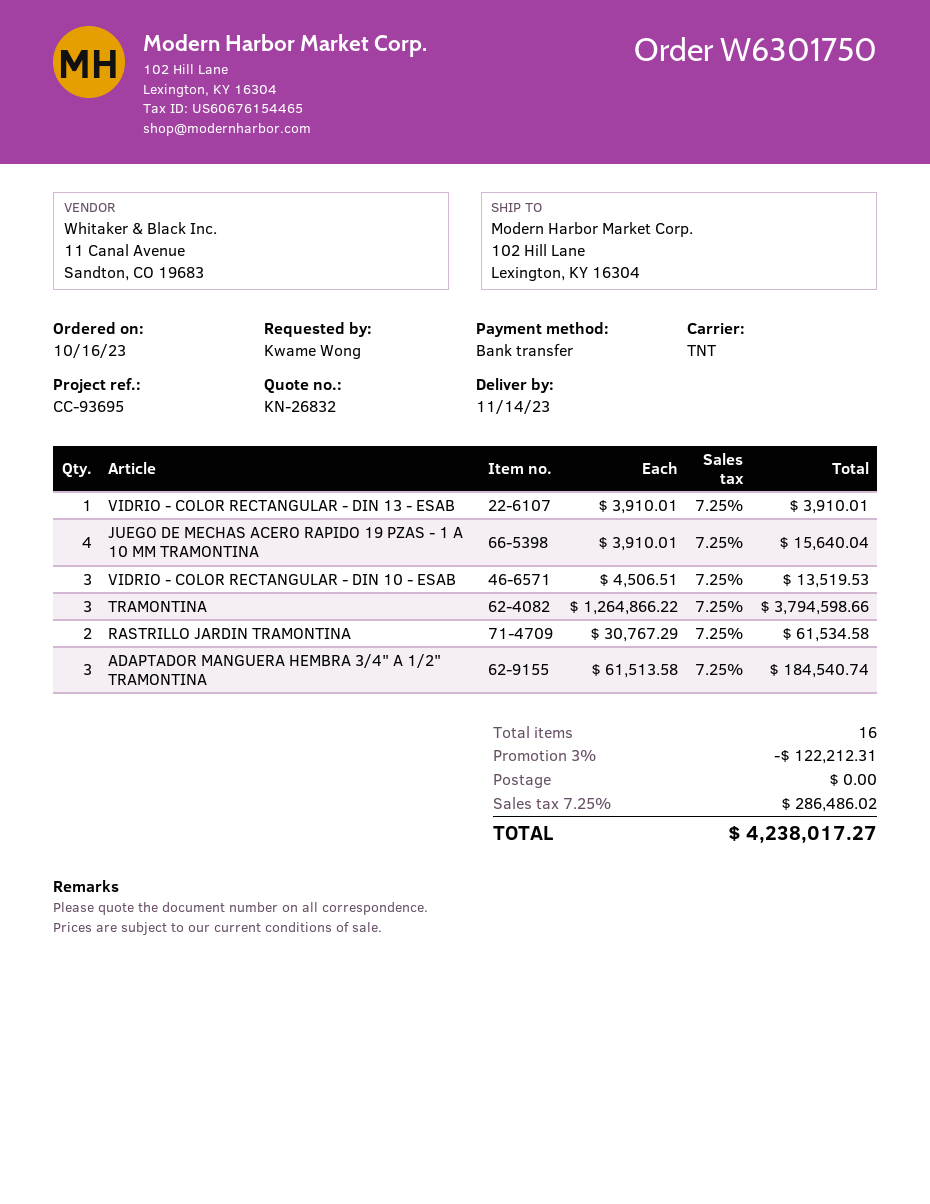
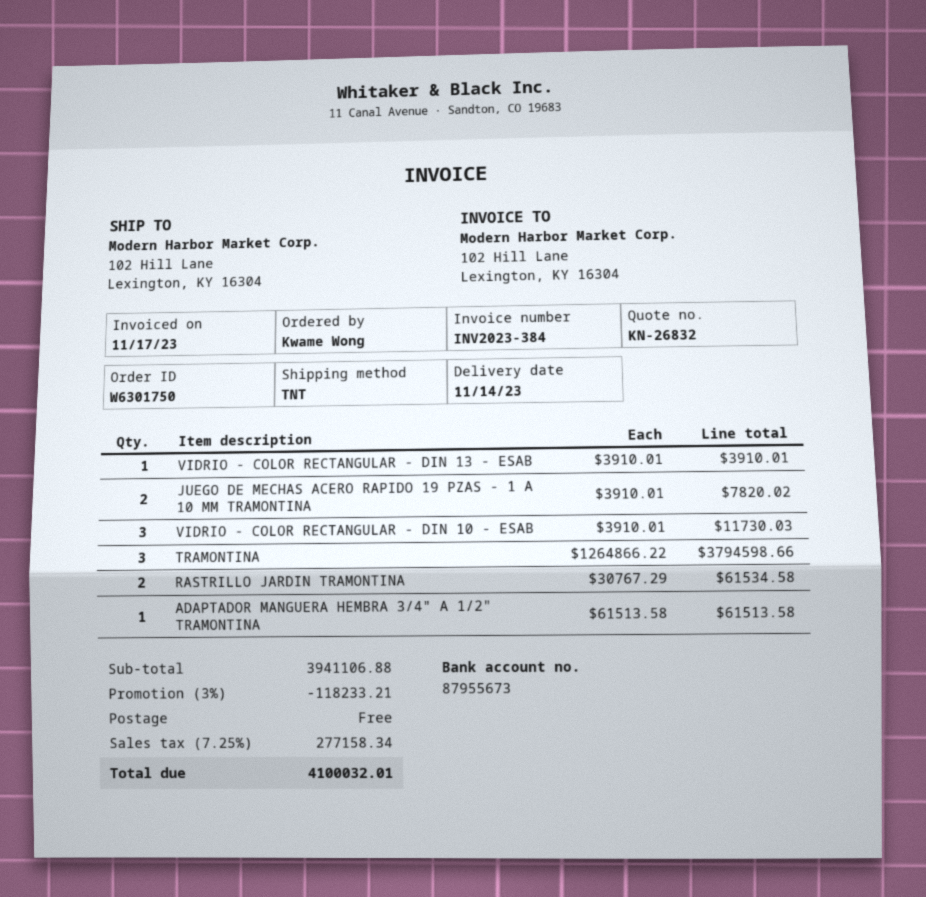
JUEGO DE MECHAS ACERO RAPIDO 19 PZAS - 1 A 10 MM TRAMONTINA: 4 x 3910.01 = 15640.04 -> 2 x 3910.01 = 7820.02
VIDRIO - COLOR RECTANGULAR - DIN 10 - ESAB: 3 x 4506.51 = 13519.53 -> 3 x 3910.01 = 11730.03
ADAPTADOR MANGUERA HEMBRA 3/4" A 1/2" TRAMONTINA: 3 x 61513.58 = 184540.74 -> 1 x 61513.58 = 61513.58
discount: 3% = 122212.31 -> 3% = 118233.21
tax: 7.25% = 286486.02 -> 7.25% = 277158.34
total: 4238017.27 -> 4100032.01

